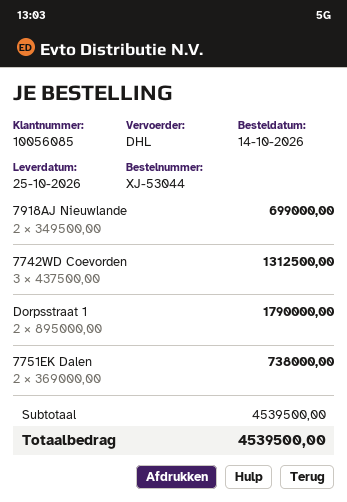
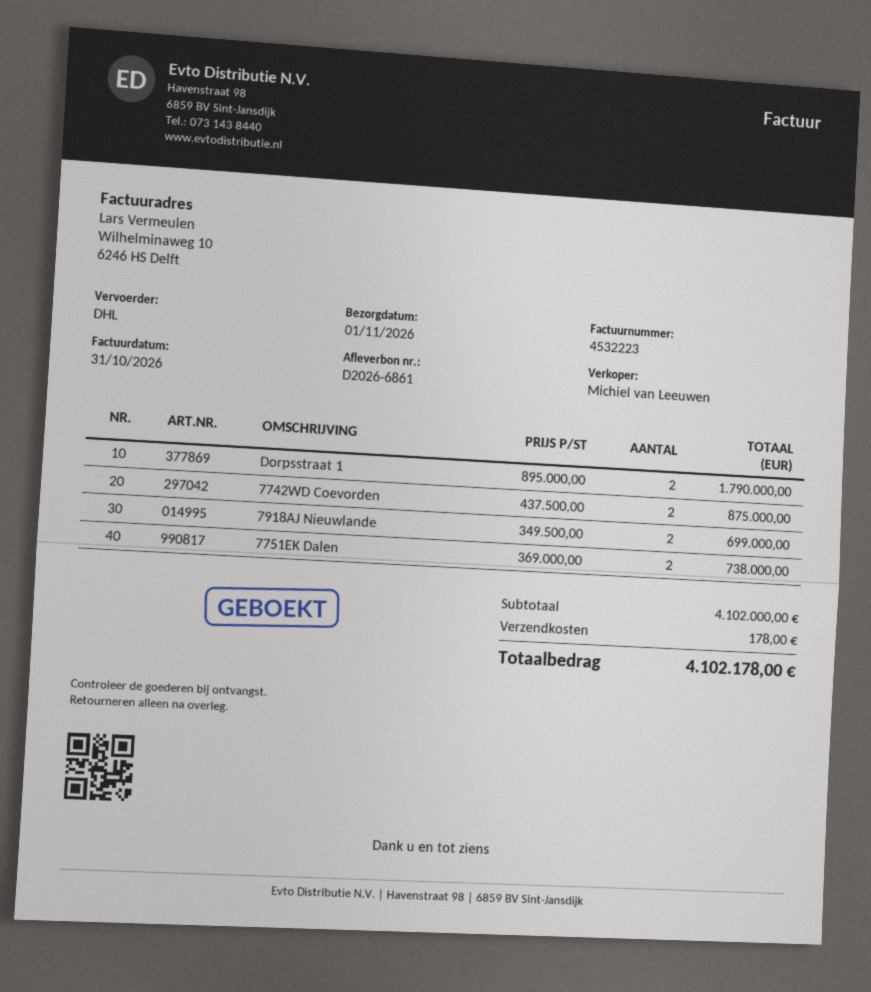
delivery date: 2026-10-25 -> 2026-11-01
7742WD Coevorden: 3 x 437500.00 = 1312500.00 -> 2 x 437500.00 = 875000.00
subtotal: 4539500.00 -> 4102000.00
shipping: none -> 178.00
total: 4539500.00 -> 4102178.00

